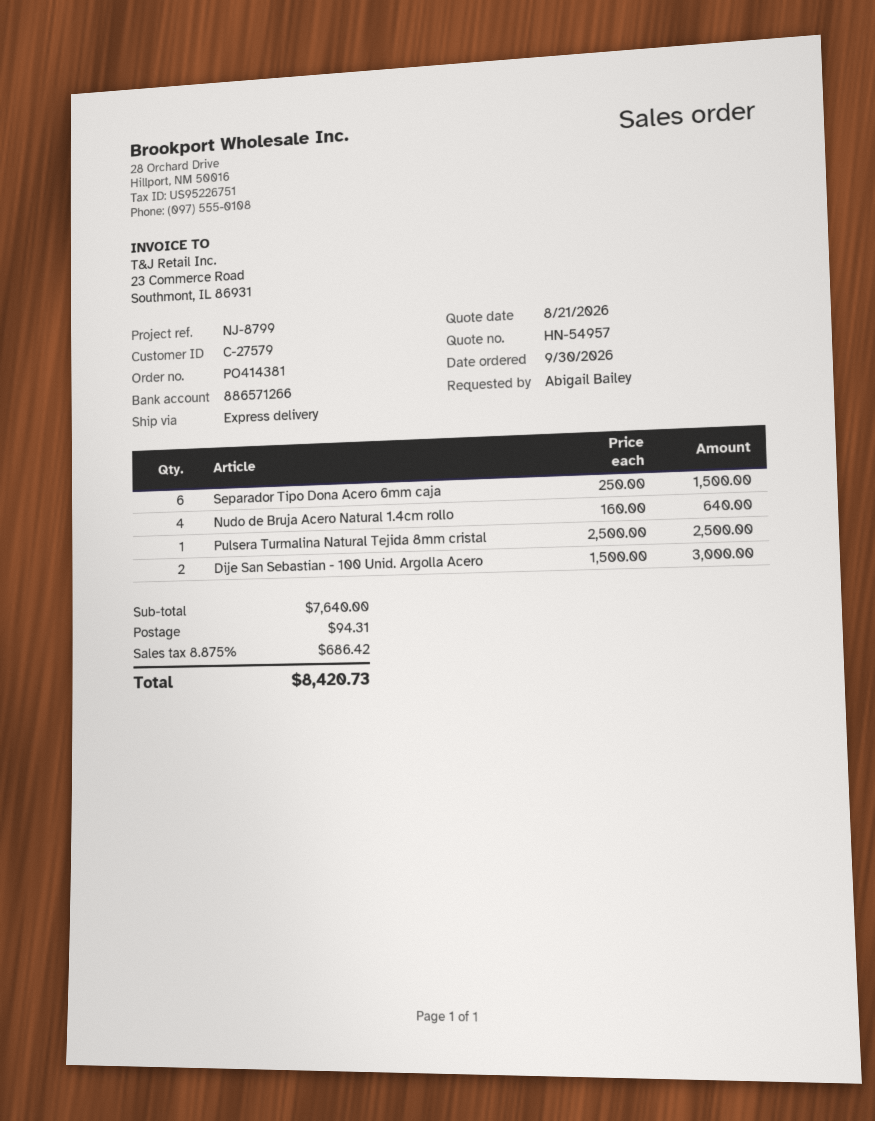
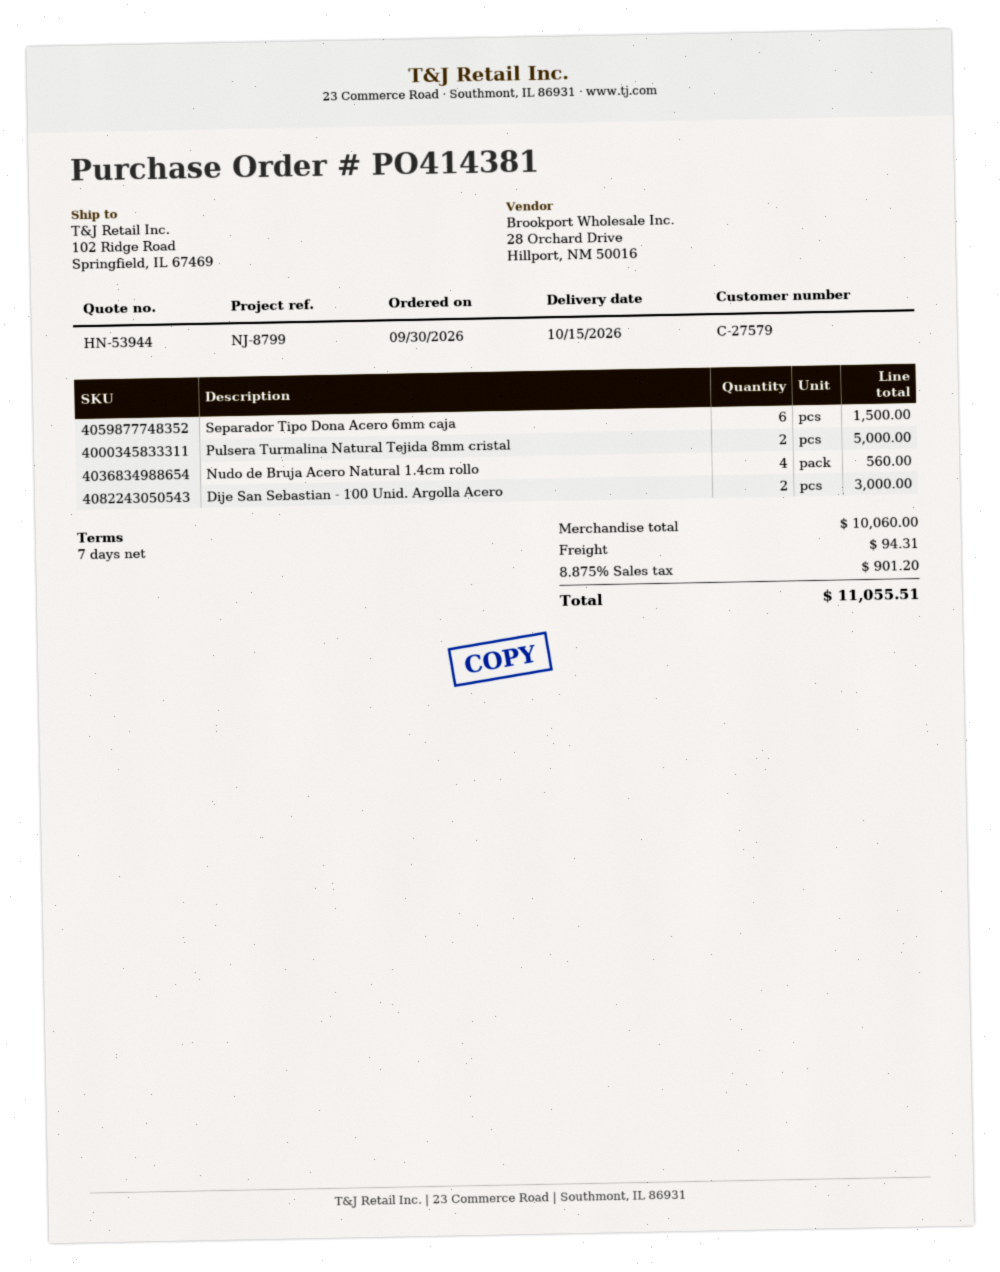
quote number: HN-54957 -> HN-53944
Nudo de Bruja Acero Natural 1.4cm rollo: 4 for 640.00 -> 4 for 560.00
Pulsera Turmalina Natural Tejida 8mm cristal: 1 for 2500.00 -> 2 for 5000.00
subtotal: 7640.00 -> 10060.00
tax: 8.875% = 686.42 -> 8.875% = 901.20
total: 8420.73 -> 11055.51

